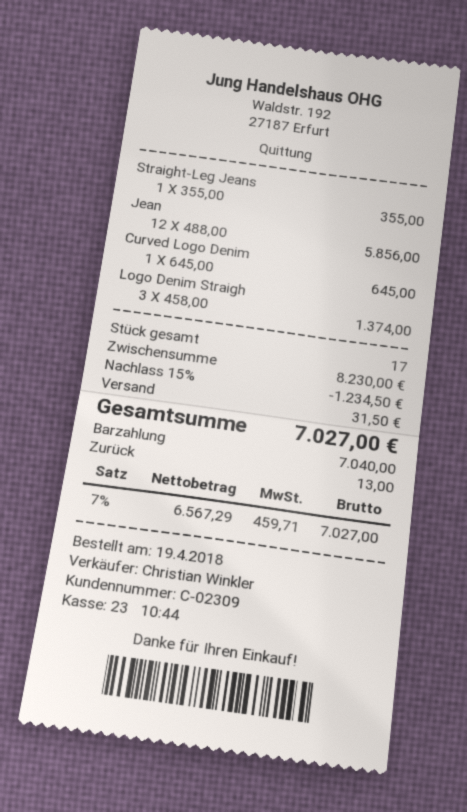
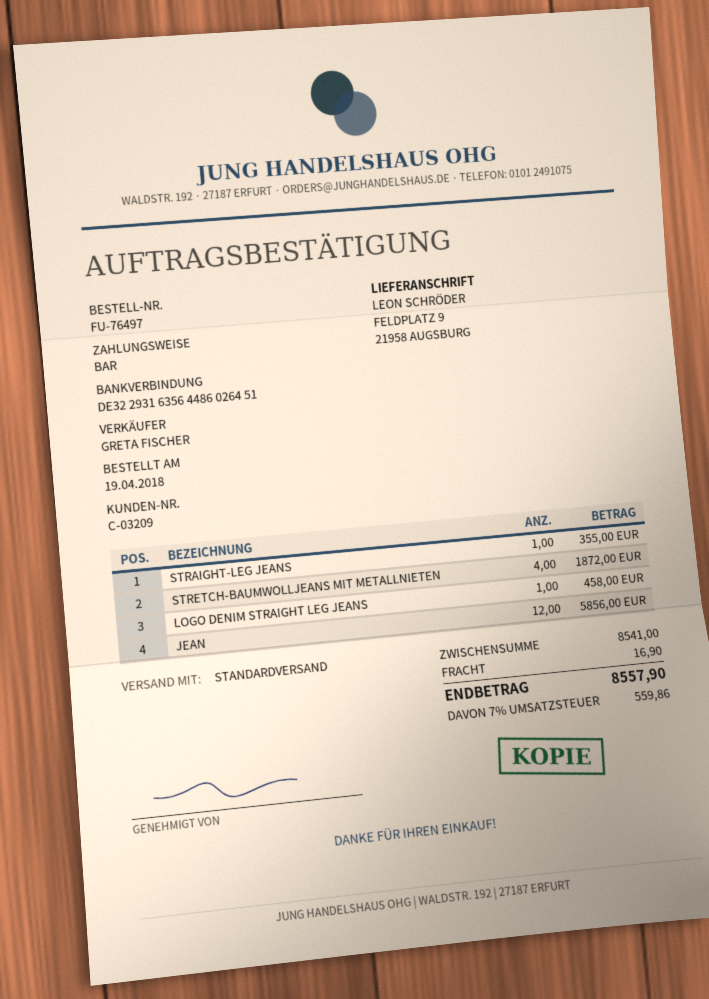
customer number: C-02309 -> C-03209
sales rep: Christian Winkler -> GRETA FISCHER
Curved Logo Denim: 1 for 645.00 -> none
Logo Denim Straigh: 3 for 1374.00 -> 1 for 458.00
STRETCH-BAUMWOLLJEANS MIT METALLNIETEN: none -> 4 for 1872.00
subtotal: 8230.00 -> 8541.00
discount: 15% = 1234.50 -> none
shipping: 31.50 -> 16.90
tax: 7% = 459.71 -> 7% = 559.86
total: 7027.00 -> 8557.90

